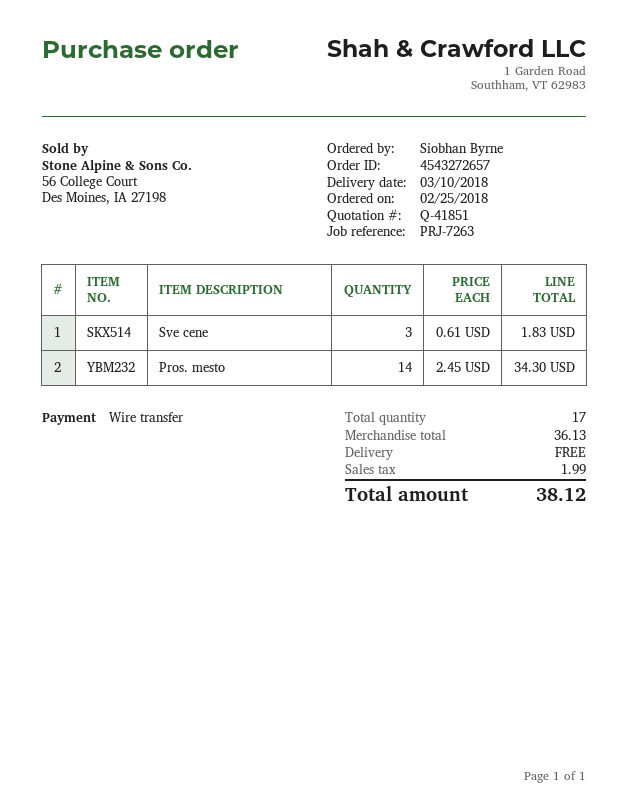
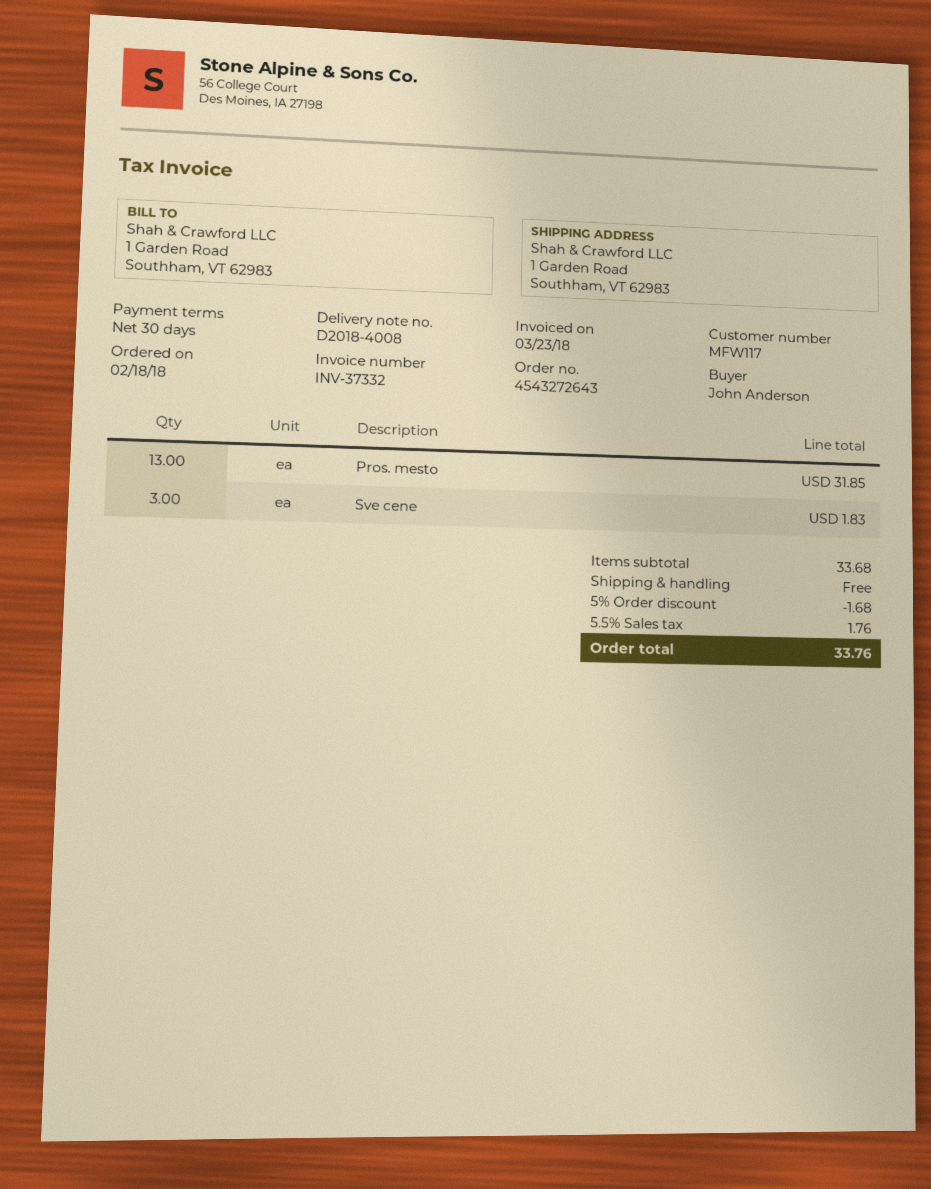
order number: 4543272657 -> 4543272643
order date: 2018-02-25 -> 2018-02-18
ordered by: Siobhan Byrne -> John Anderson
Pros. mesto: 14 for 34.30 -> 13 for 31.85
subtotal: 36.13 -> 33.68
discount: none -> 5% = 1.68
tax: 1.99 -> 1.76
total: 38.12 -> 33.76

